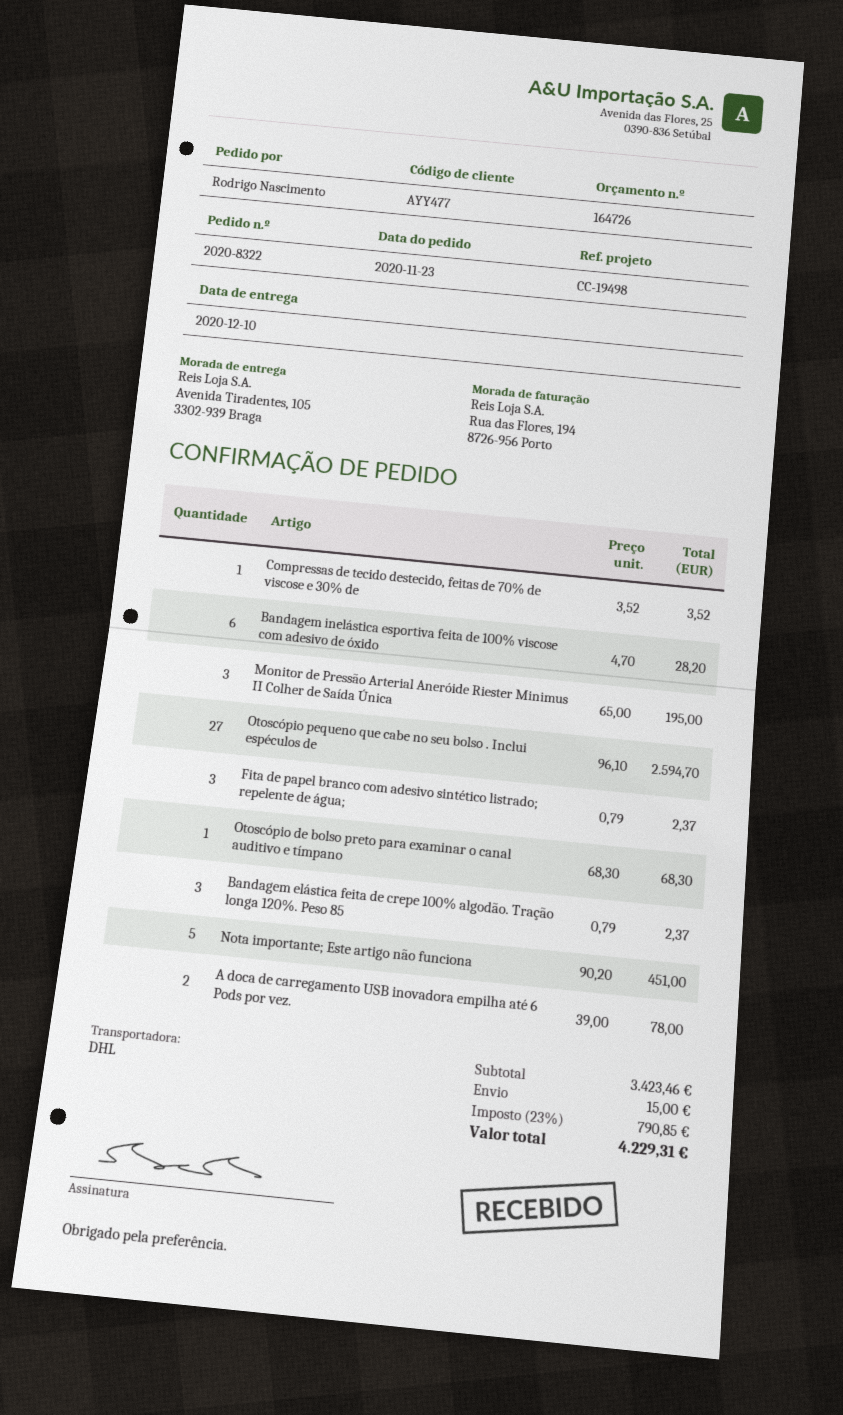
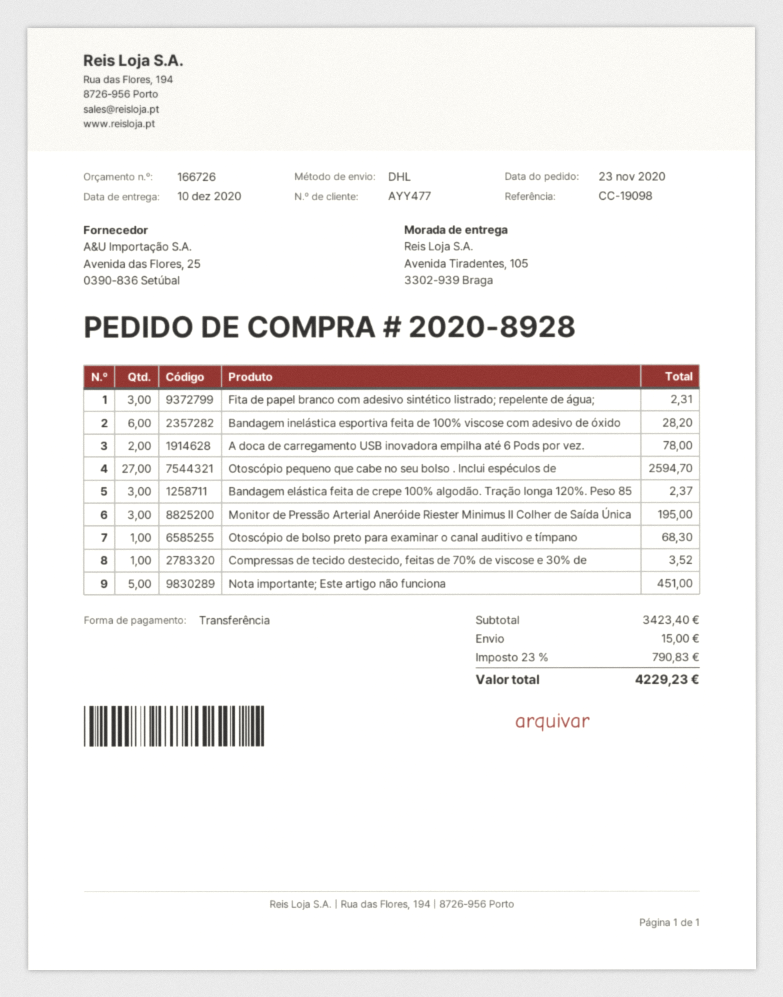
quote number: 164726 -> 166726
order number: 2020-8322 -> 2020-8928
reference: CC-19498 -> CC-19098
Fita de papel branco com adesivo sintético listrado; repelente de água;: 3 for 2.37 -> 3 for 2.31
subtotal: 3423.46 -> 3423.40
tax: 23% = 790.85 -> 23% = 790.83
total: 4229.31 -> 4229.23

